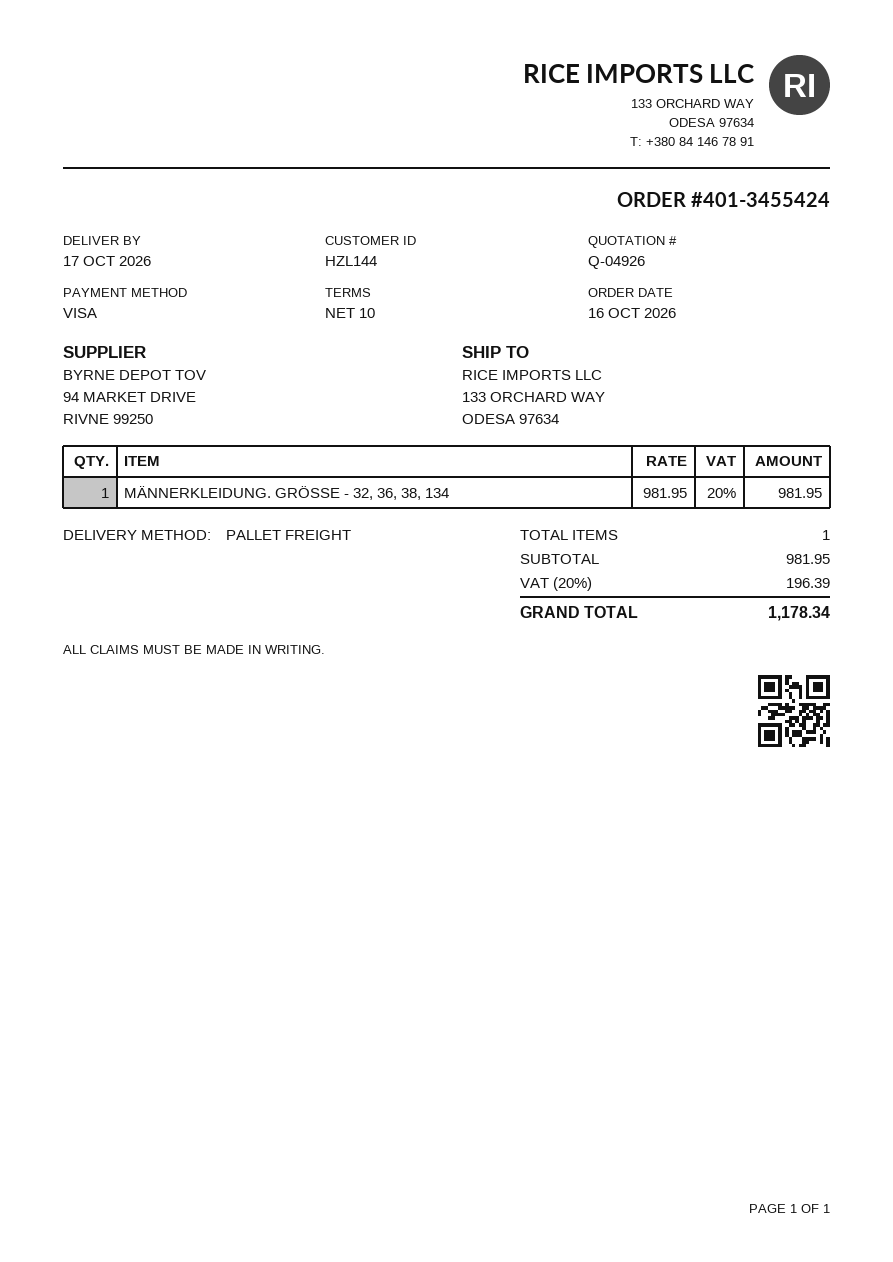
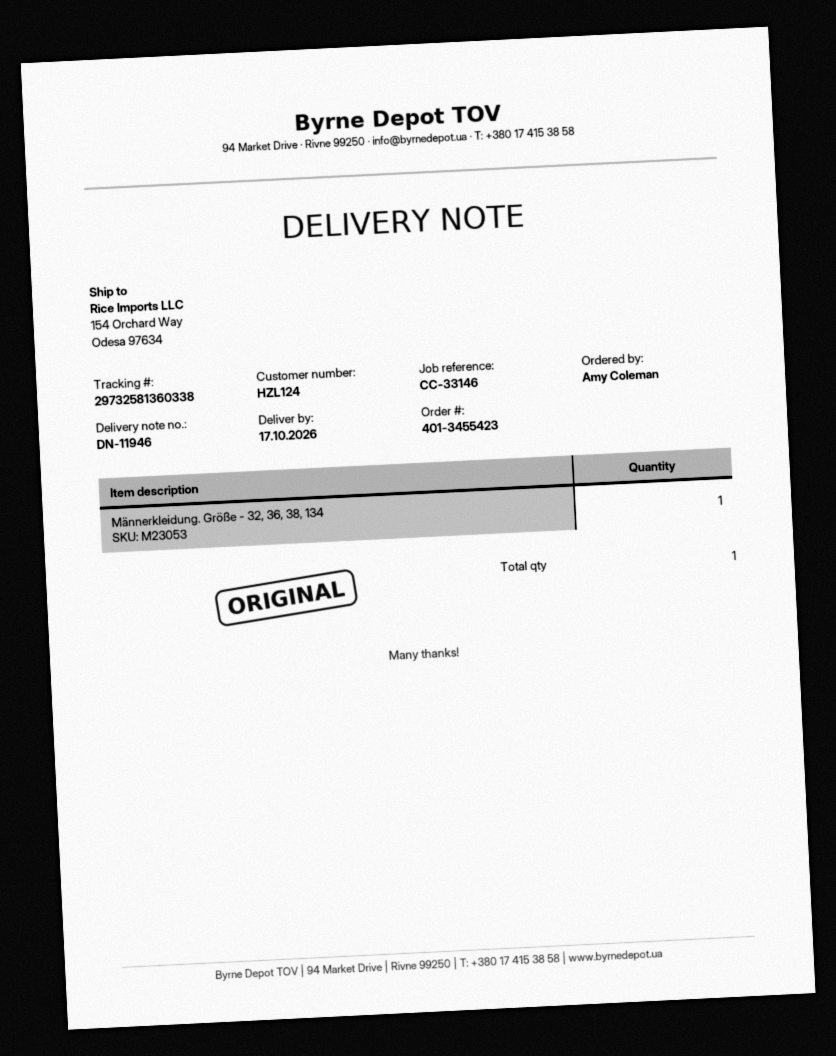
order number: 401-3455424 -> 401-3455423
customer number: HZL144 -> HZL124
ship to: 133 ORCHARD WAY, ODESA 97634 -> 154 Orchard Way, Odesa 97634

